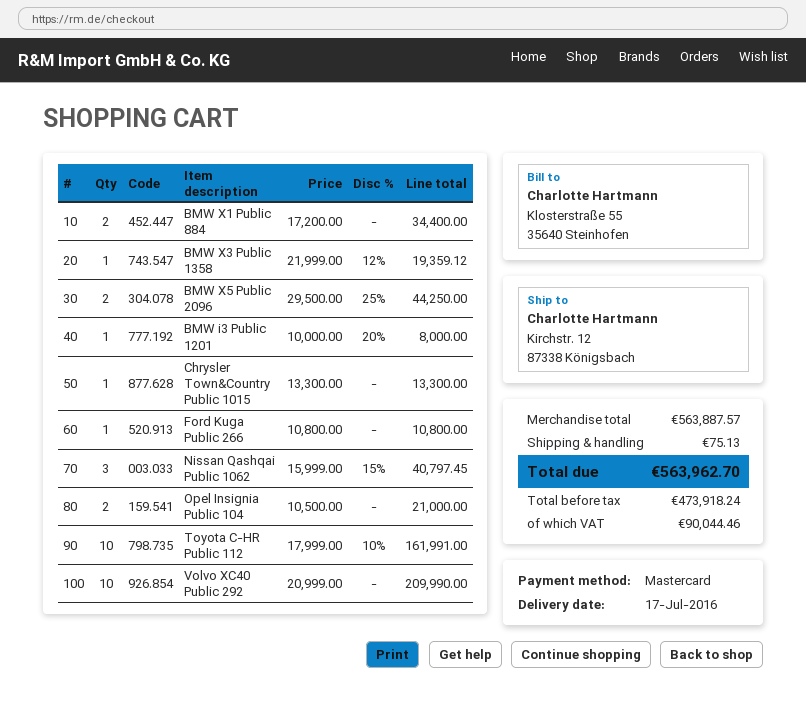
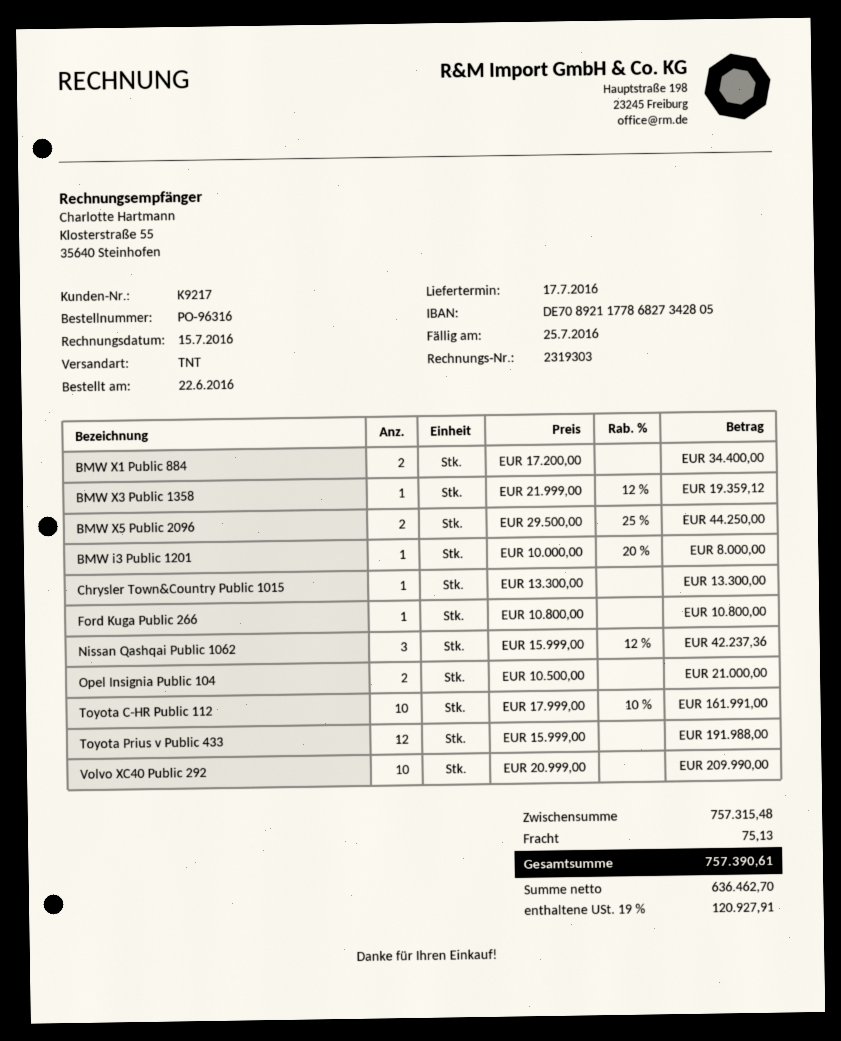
Nissan Qashqai Public 1062: 3 x 15999.00 - 15% = 40797.45 -> 3 x 15999.00 - 12% = 42237.36
Toyota Prius v Public 433: none -> 12 x 15999.00 = 191988.00
subtotal: 563887.57 -> 757315.48
net: 473918.24 -> 636462.70
tax: 90044.46 -> 120927.91
total: 563962.70 -> 757390.61

